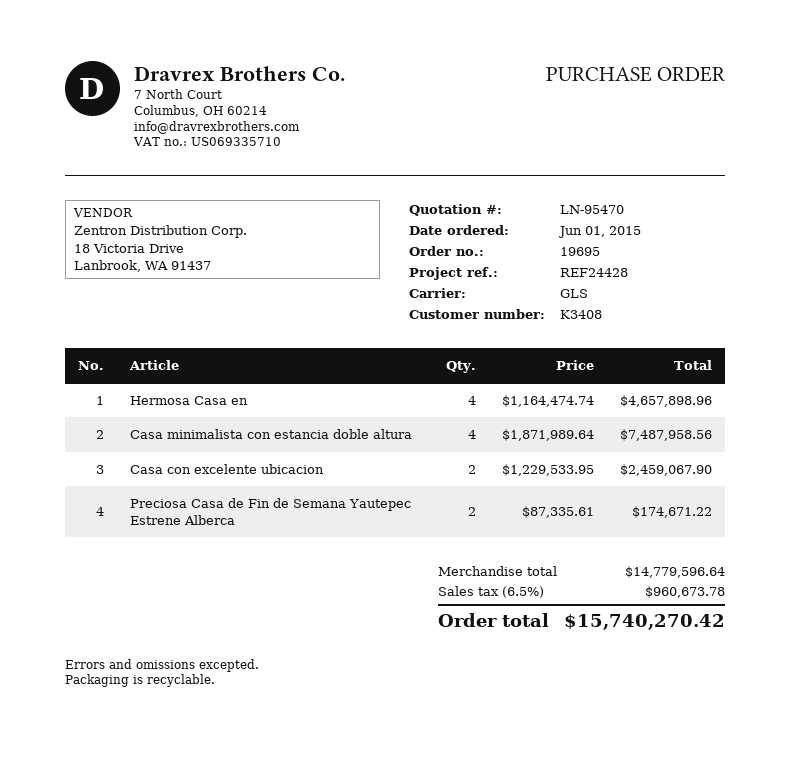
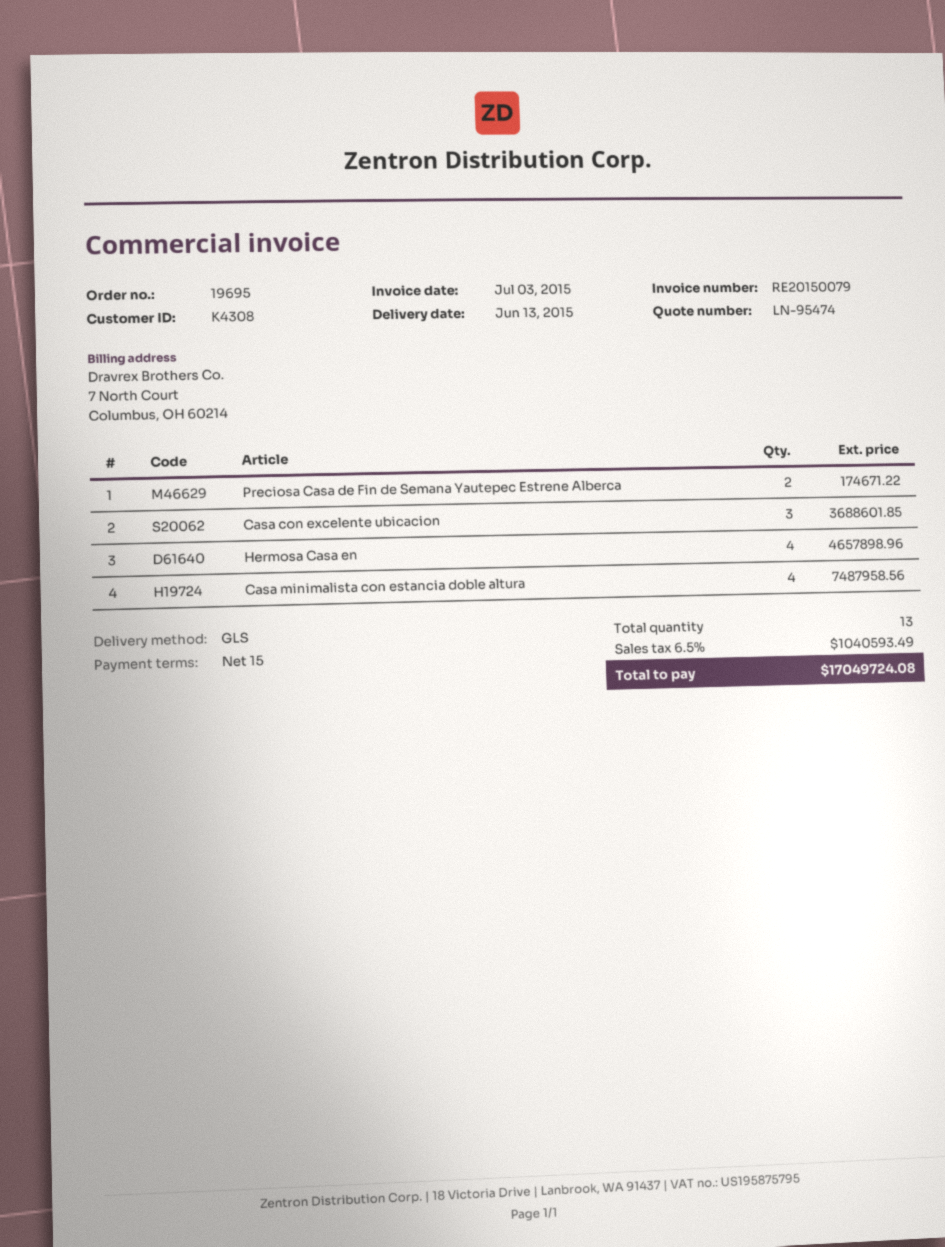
quote number: LN-95470 -> LN-95474
customer number: K3408 -> K4308
Casa con excelente ubicacion: 2 for 2459067.90 -> 3 for 3688601.85
tax: 6.5% = 960673.78 -> 6.5% = 1040593.49
total: 15740270.42 -> 17049724.08

